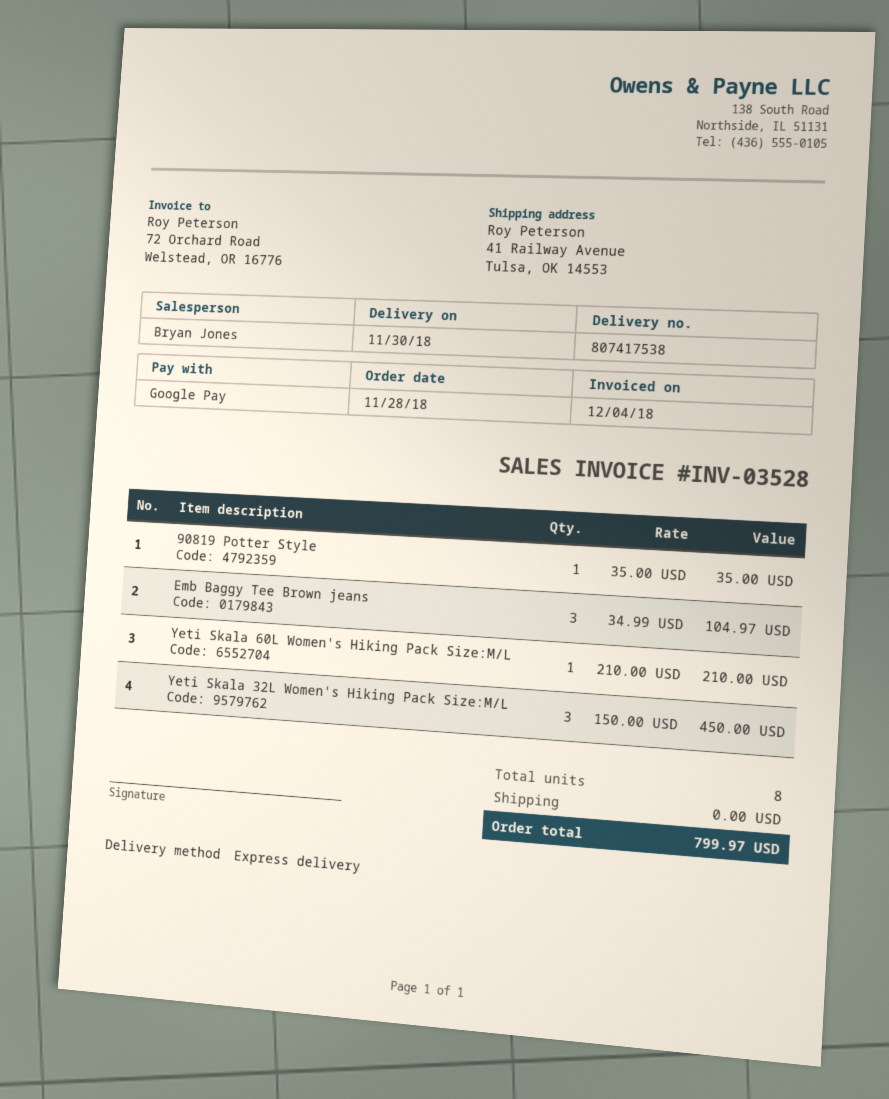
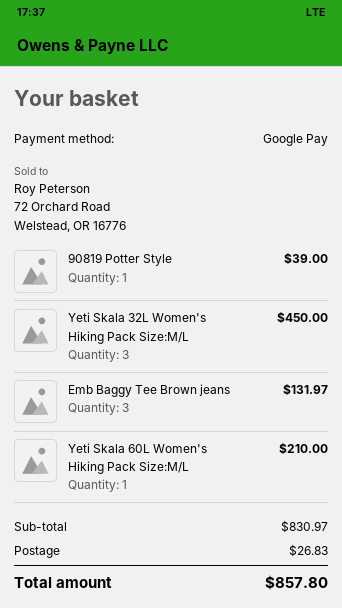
90819 Potter Style: 1 for 35.00 -> 1 for 39.00
Emb Baggy Tee Brown jeans: 3 for 104.97 -> 3 for 131.97
shipping: 0.00 -> 26.83
total: 799.97 -> 857.80

